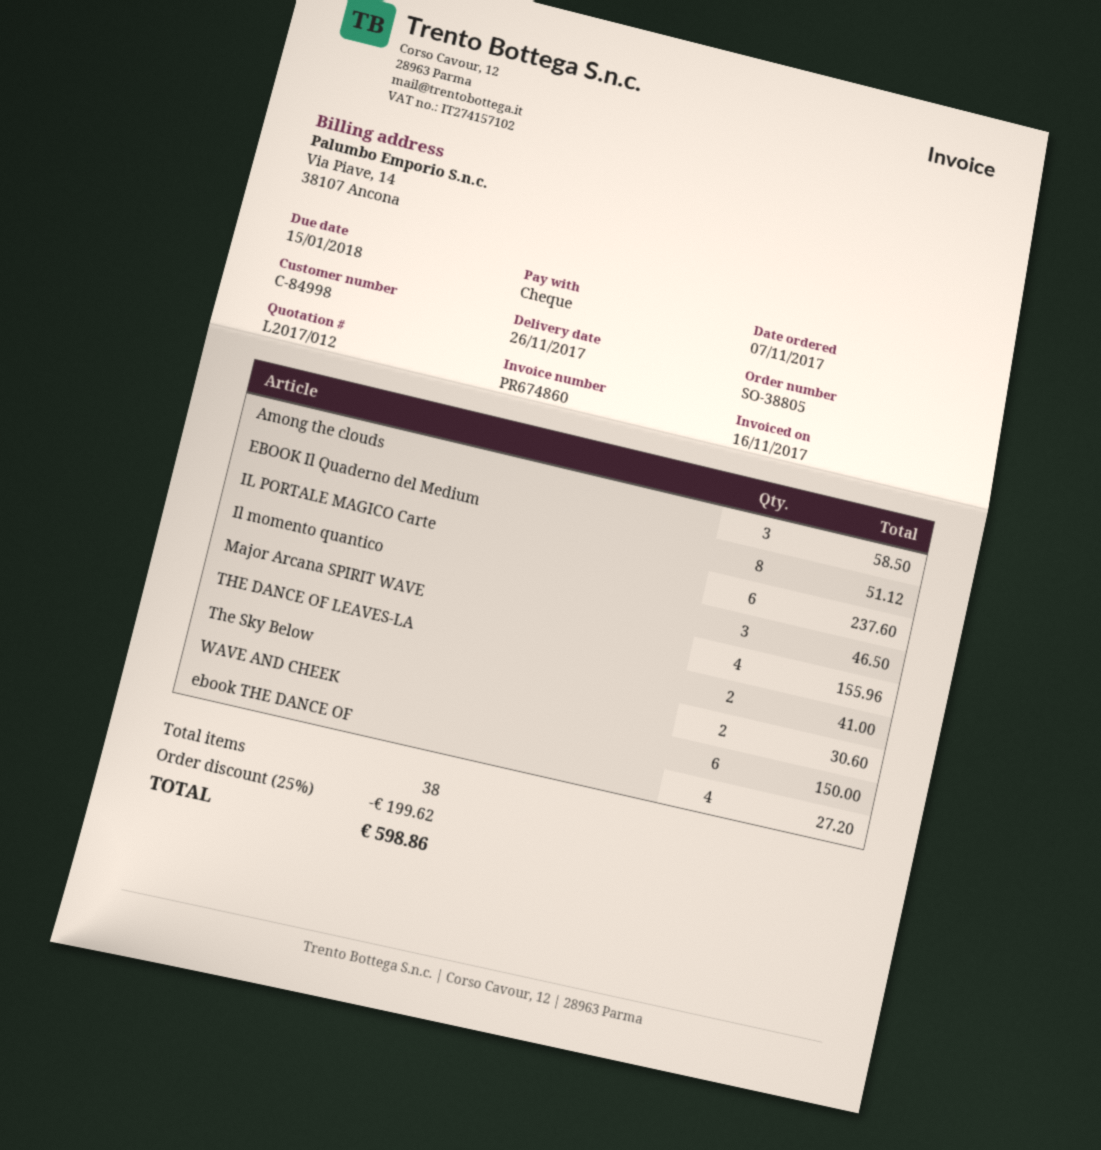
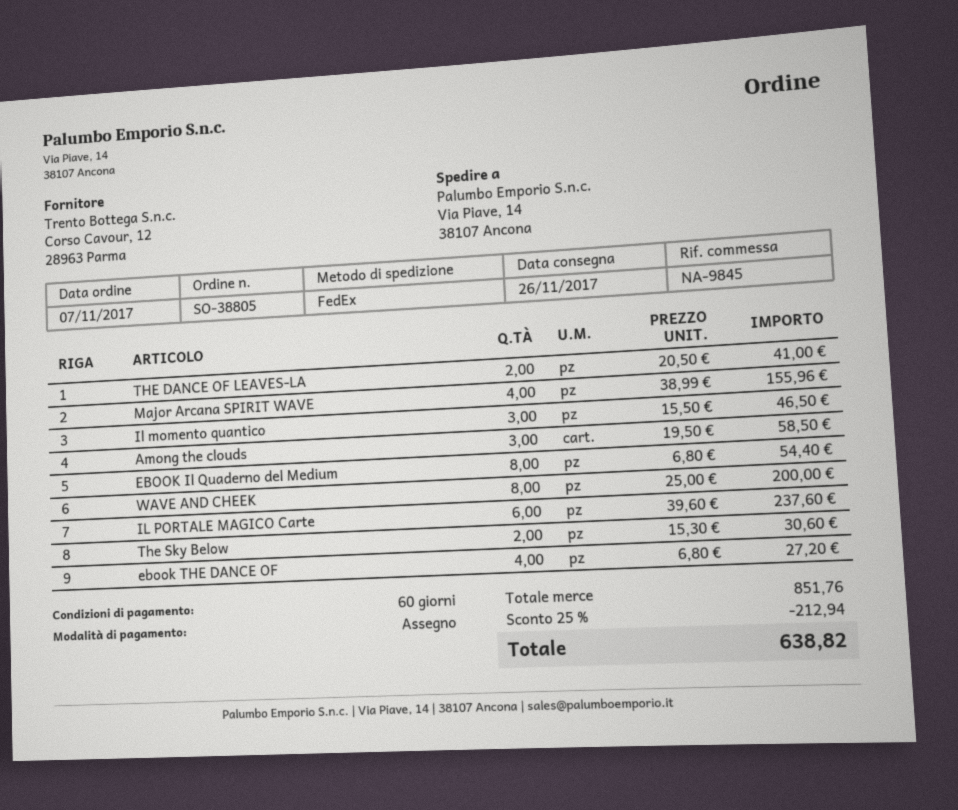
EBOOK Il Quaderno del Medium: 8 for 51.12 -> 8 for 54.40
WAVE AND CHEEK: 6 for 150.00 -> 8 for 200.00
discount: 25% = 199.62 -> 25% = 212.94
total: 598.86 -> 638.82

